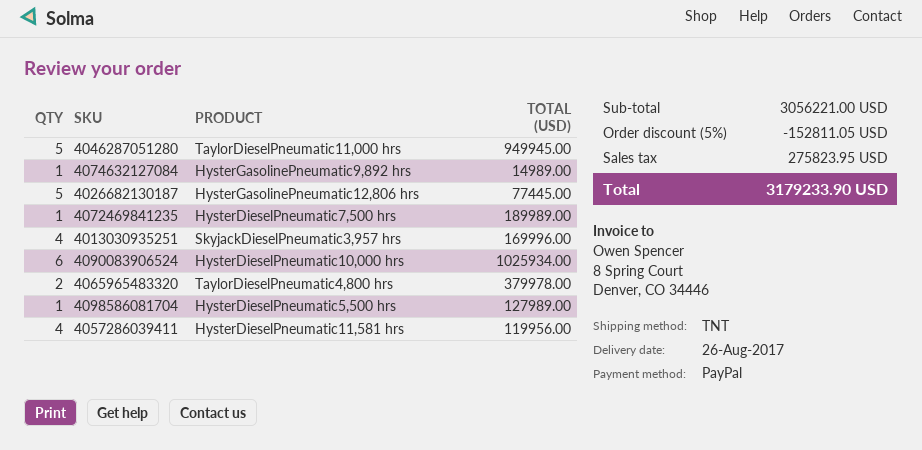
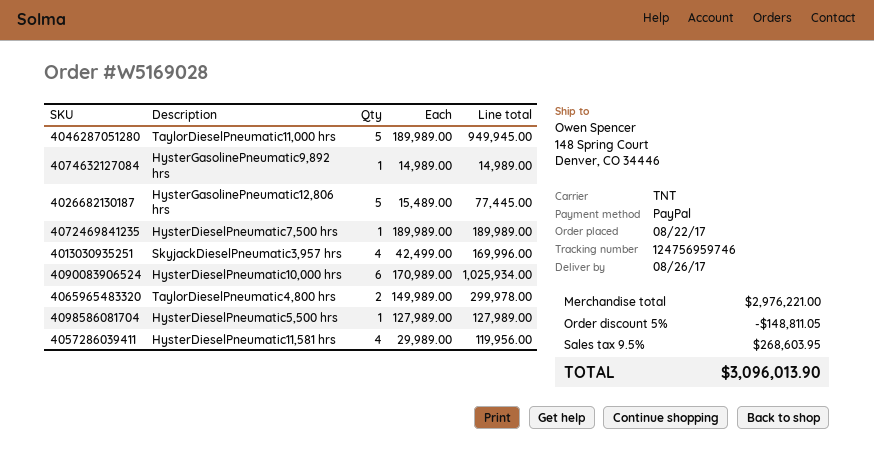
TaylorDieselPneumatic4,800 hrs: 2 for 379978.00 -> 2 for 299978.00
subtotal: 3056221.00 -> 2976221.00
discount: 5% = 152811.05 -> 5% = 148811.05
tax: 275823.95 -> 268603.95
total: 3179233.90 -> 3096013.90

